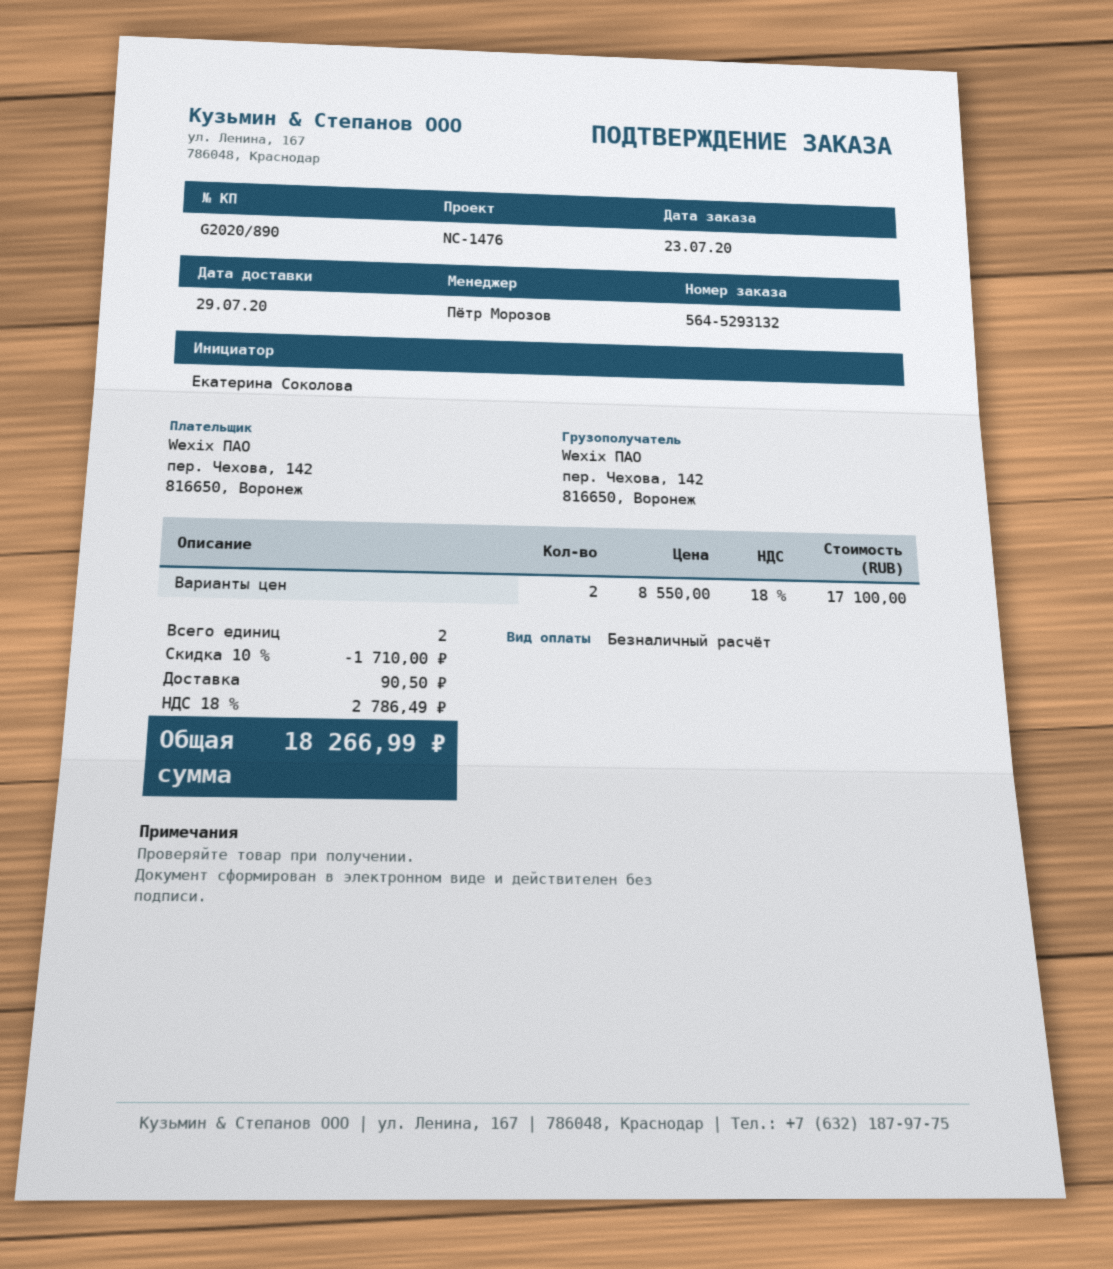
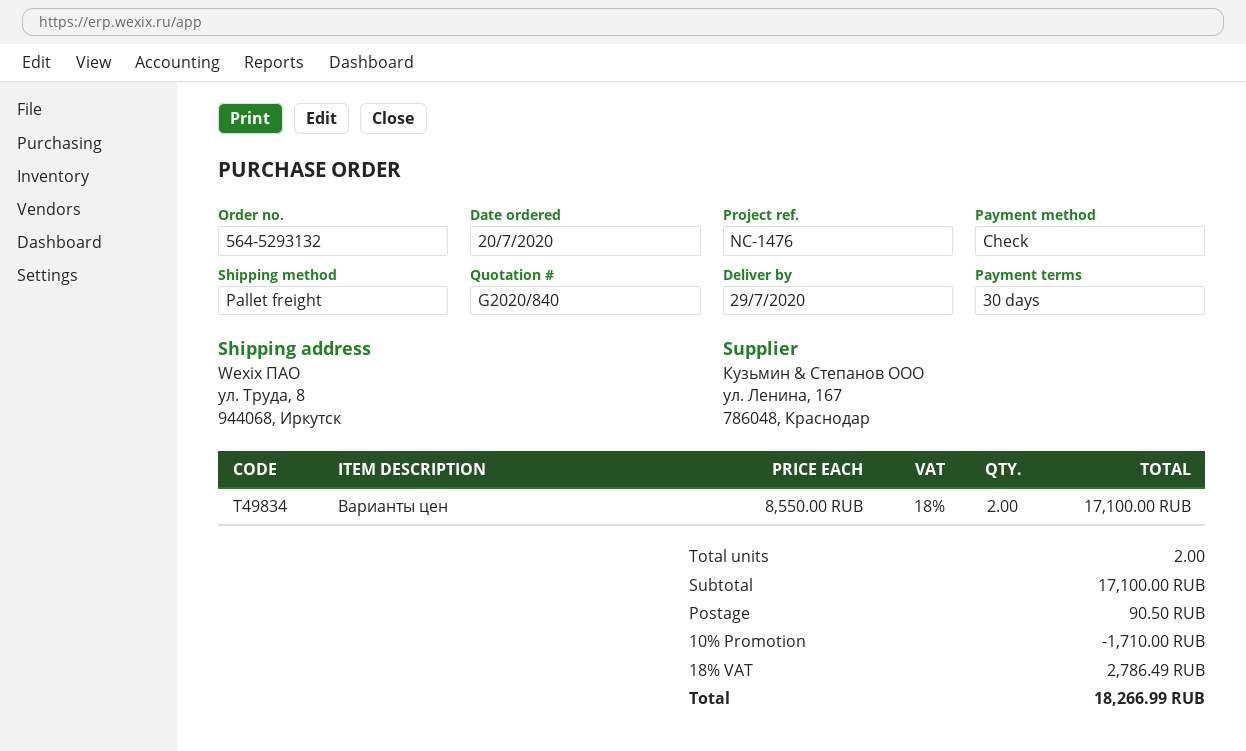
quote number: G2020/890 -> G2020/840
order date: 2020-07-23 -> 2020-07-20
payment method: bank transfer -> cheque
ship to: пер. Чехова, 142, 816650, Воронеж -> ул. Труда, 8, 944068, Иркутск

